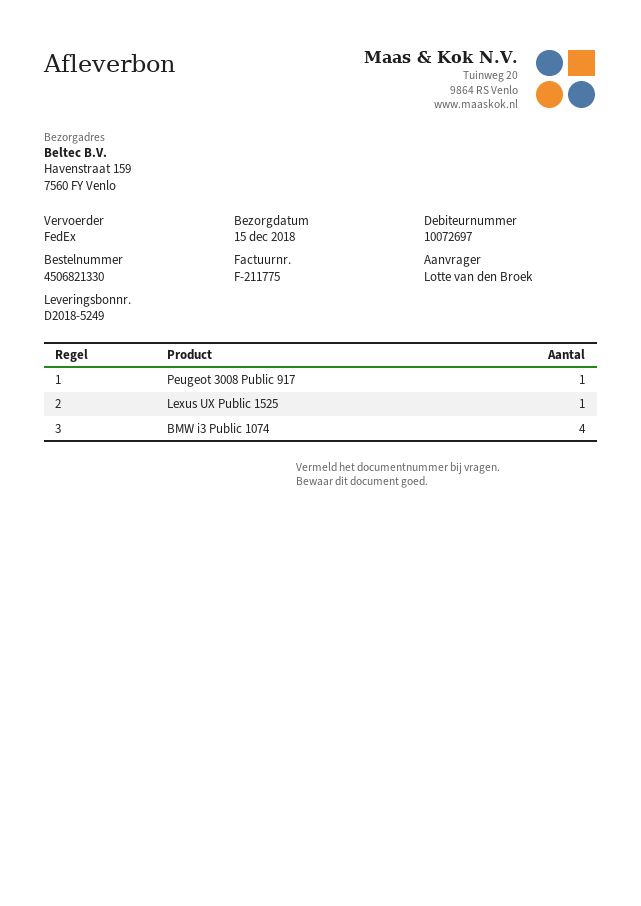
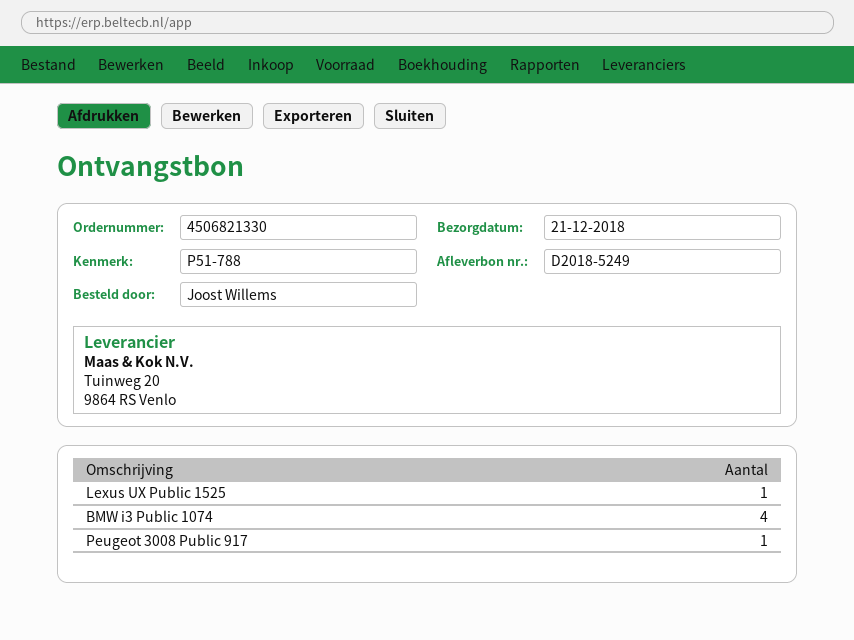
delivery date: 2018-12-15 -> 2018-12-21
ordered by: Lotte van den Broek -> Joost Willems

